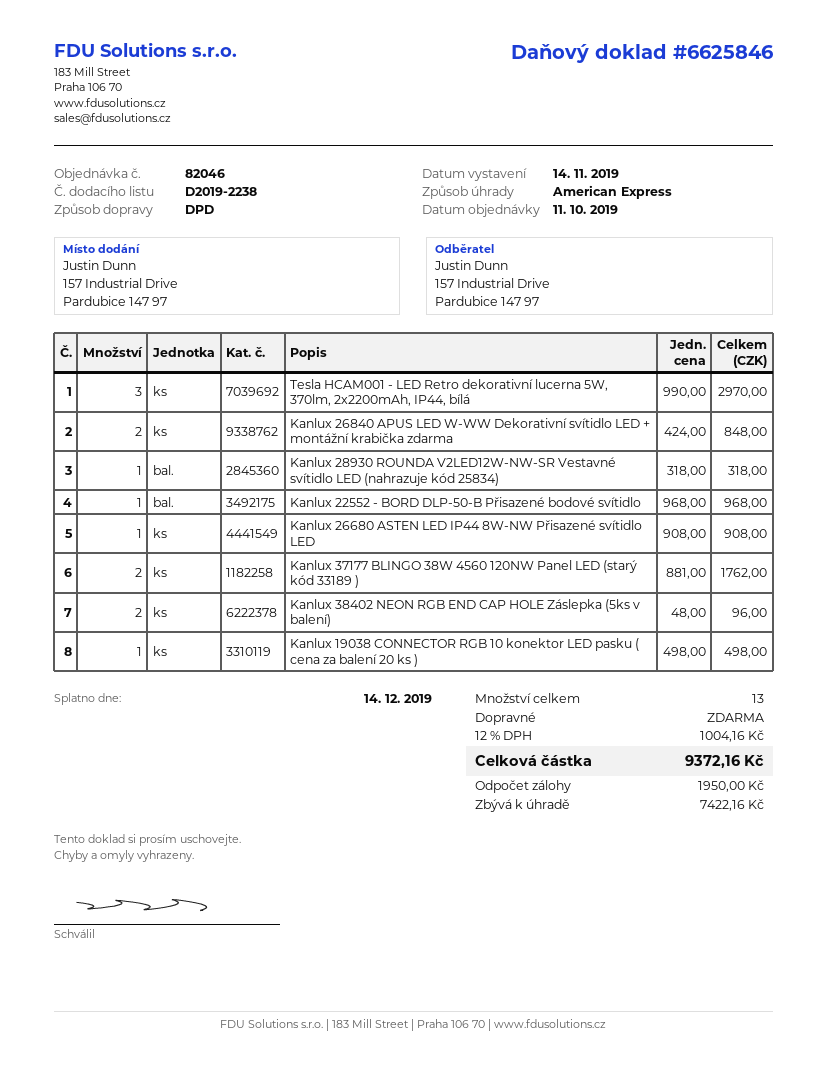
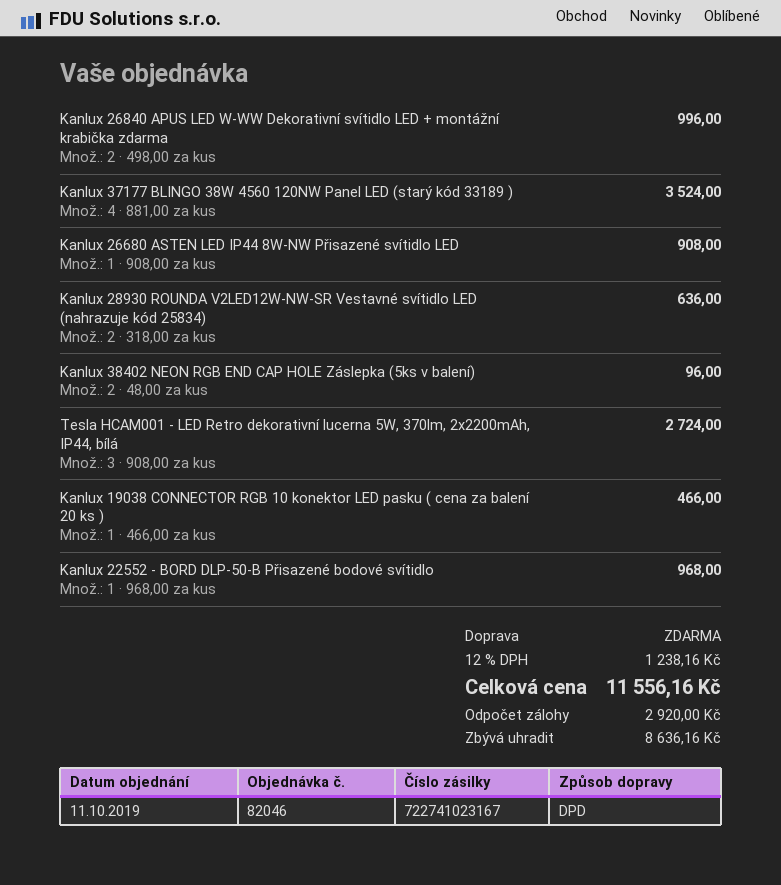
Tesla HCAM001 - LED Retro dekorativní lucerna 5W, 370lm, 2x2200mAh, IP44, bílá: 3 x 990.00 = 2970.00 -> 3 x 908.00 = 2724.00
Kanlux 26840 APUS LED W-WW Dekorativní svítidlo LED + montážní krabička zdarma: 2 x 424.00 = 848.00 -> 2 x 498.00 = 996.00
Kanlux 28930 ROUNDA V2LED12W-NW-SR Vestavné svítidlo LED (nahrazuje kód 25834): 1 x 318.00 = 318.00 -> 2 x 318.00 = 636.00
Kanlux 37177 BLINGO 38W 4560 120NW Panel LED (starý kód 33189 ): 2 x 881.00 = 1762.00 -> 4 x 881.00 = 3524.00
Kanlux 19038 CONNECTOR RGB 10 konektor LED pasku ( cena za balení 20 ks ): 1 x 498.00 = 498.00 -> 1 x 466.00 = 466.00
tax: 12% = 1004.16 -> 12% = 1238.16
total: 9372.16 -> 11556.16
deposit: 1950.00 -> 2920.00
balance: 7422.16 -> 8636.16

